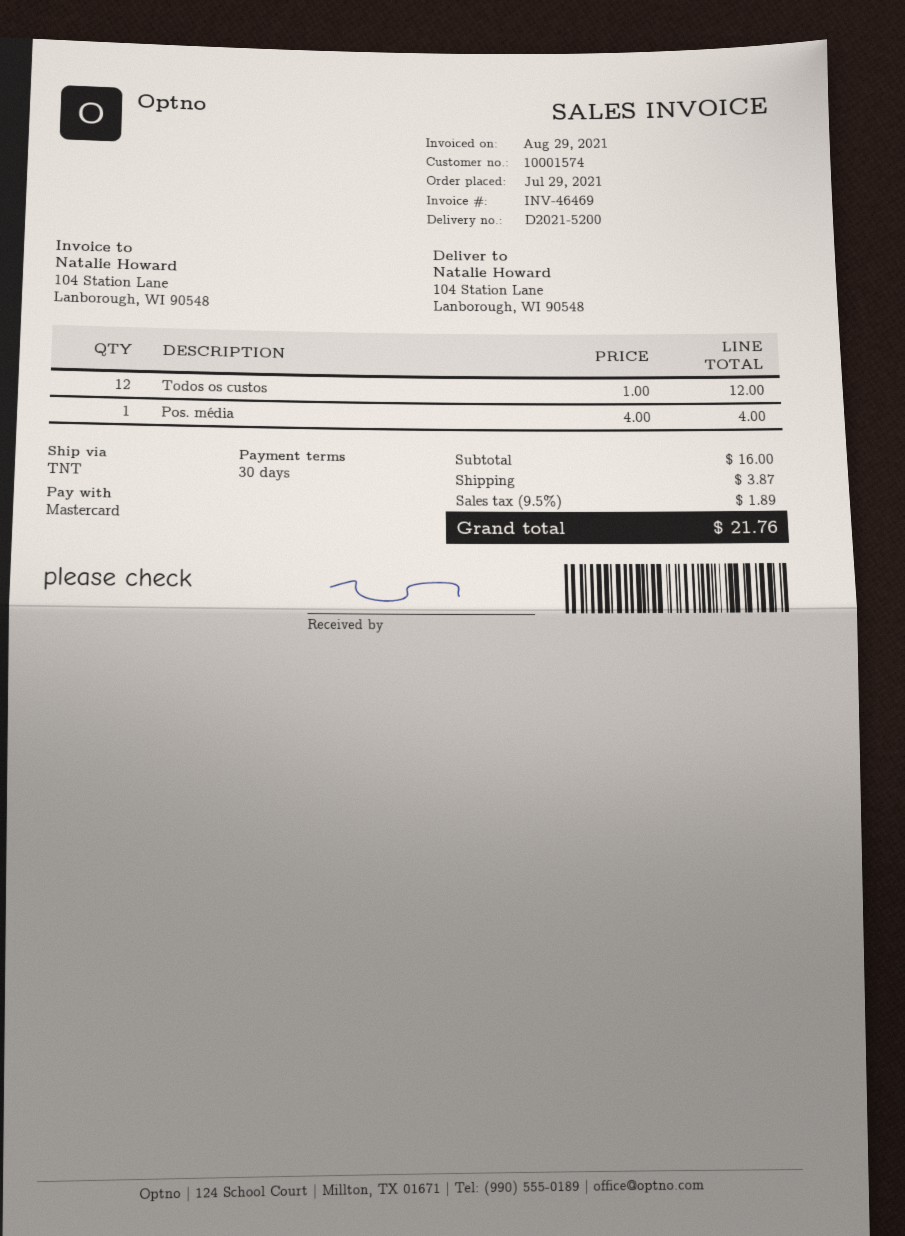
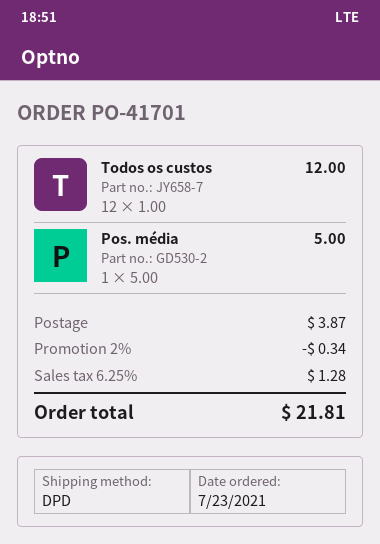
order date: 2021-07-29 -> 2021-07-23
shipping method: TNT -> DPD
Pos. média: 1 x 4.00 = 4.00 -> 1 x 5.00 = 5.00
discount: none -> 2% = 0.34
tax: 9.5% = 1.89 -> 6.25% = 1.28
total: 21.76 -> 21.81

